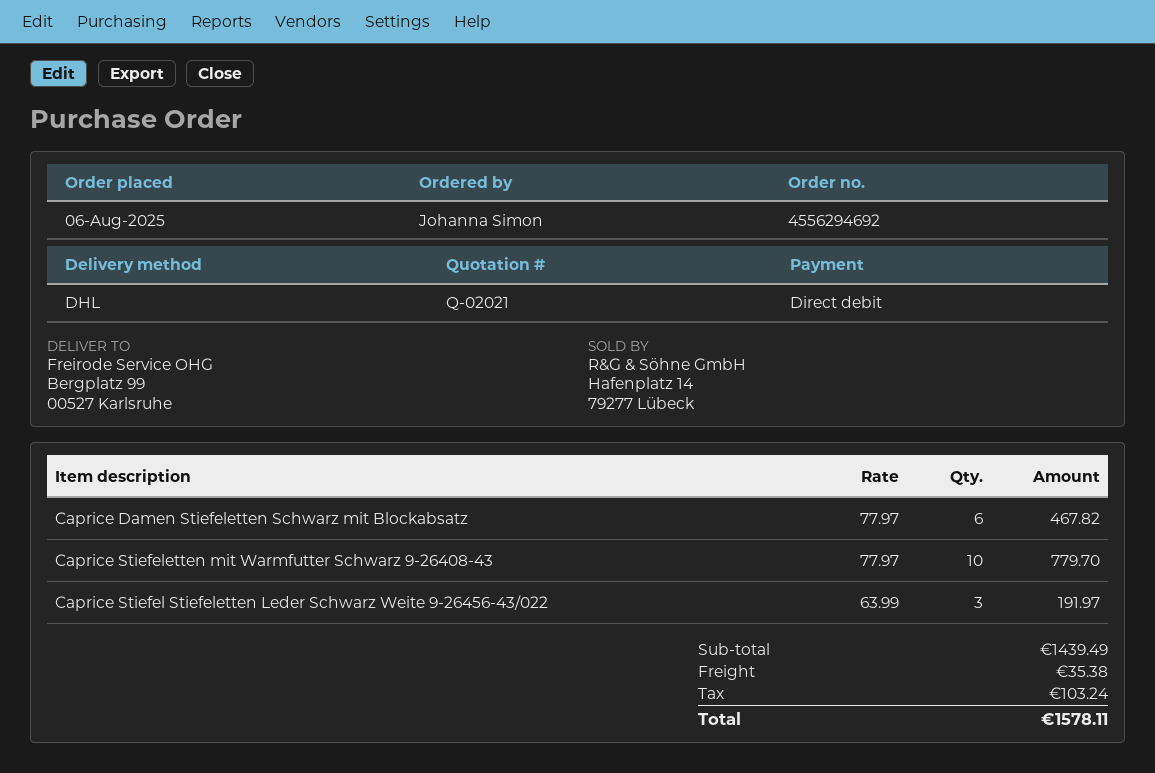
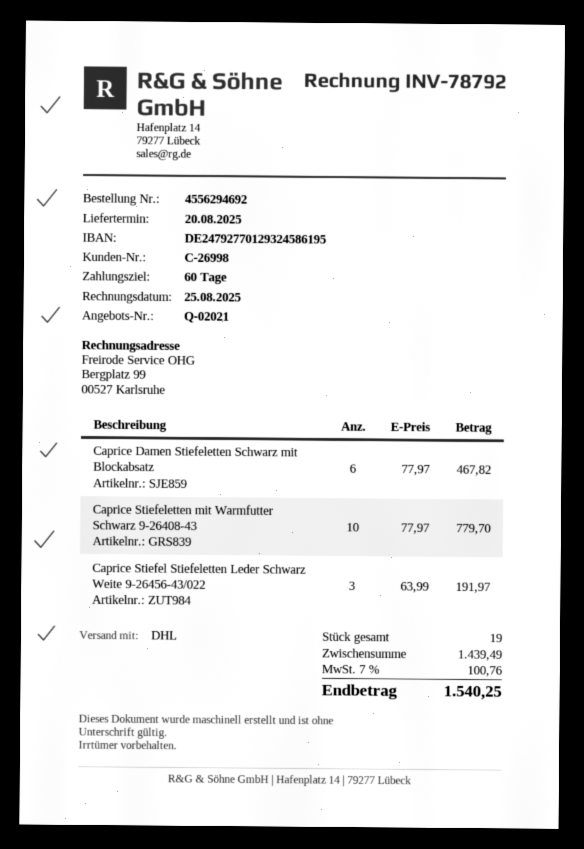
shipping: 35.38 -> none
tax: 103.24 -> 100.76
total: 1578.11 -> 1540.25

